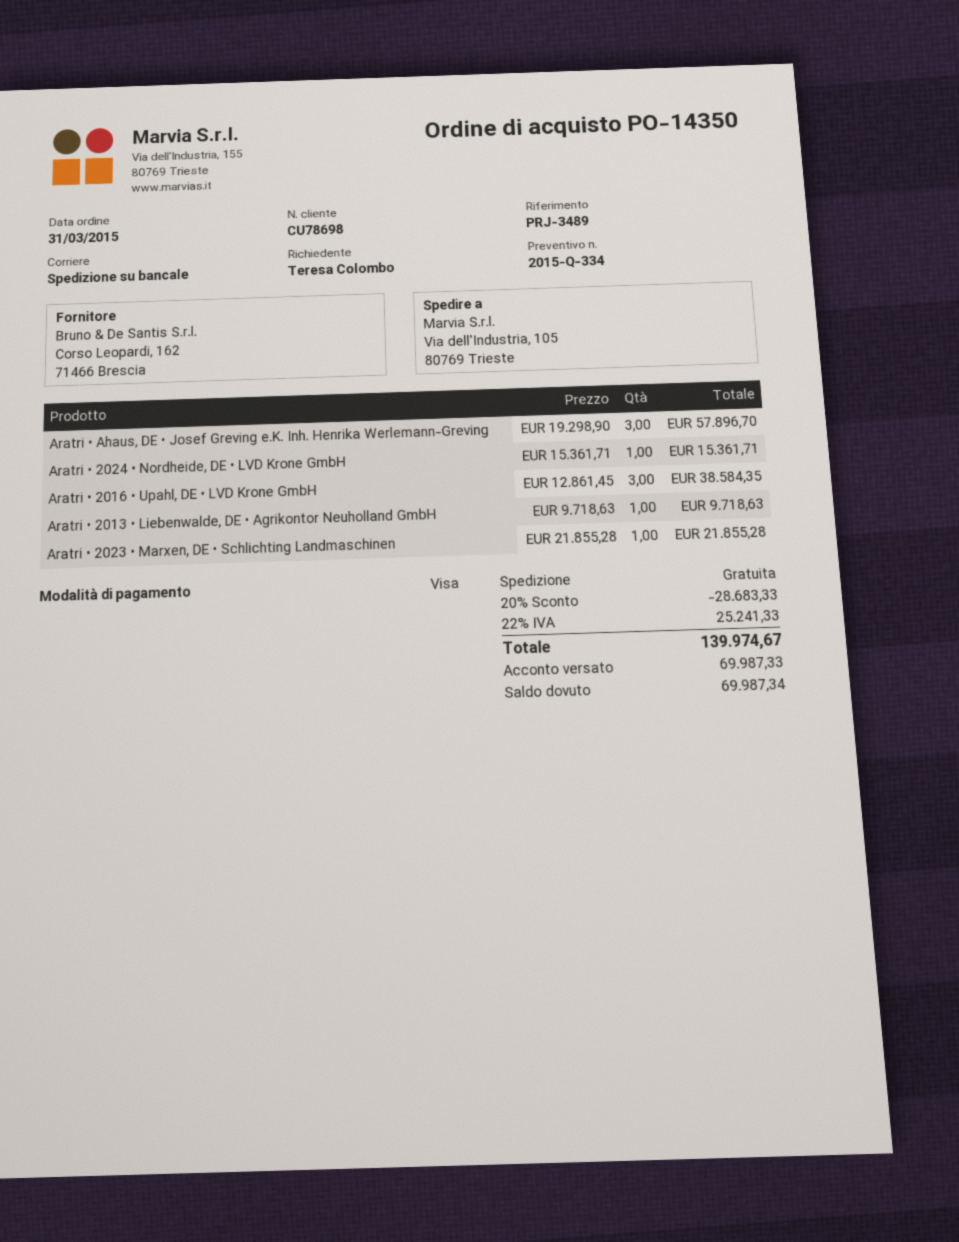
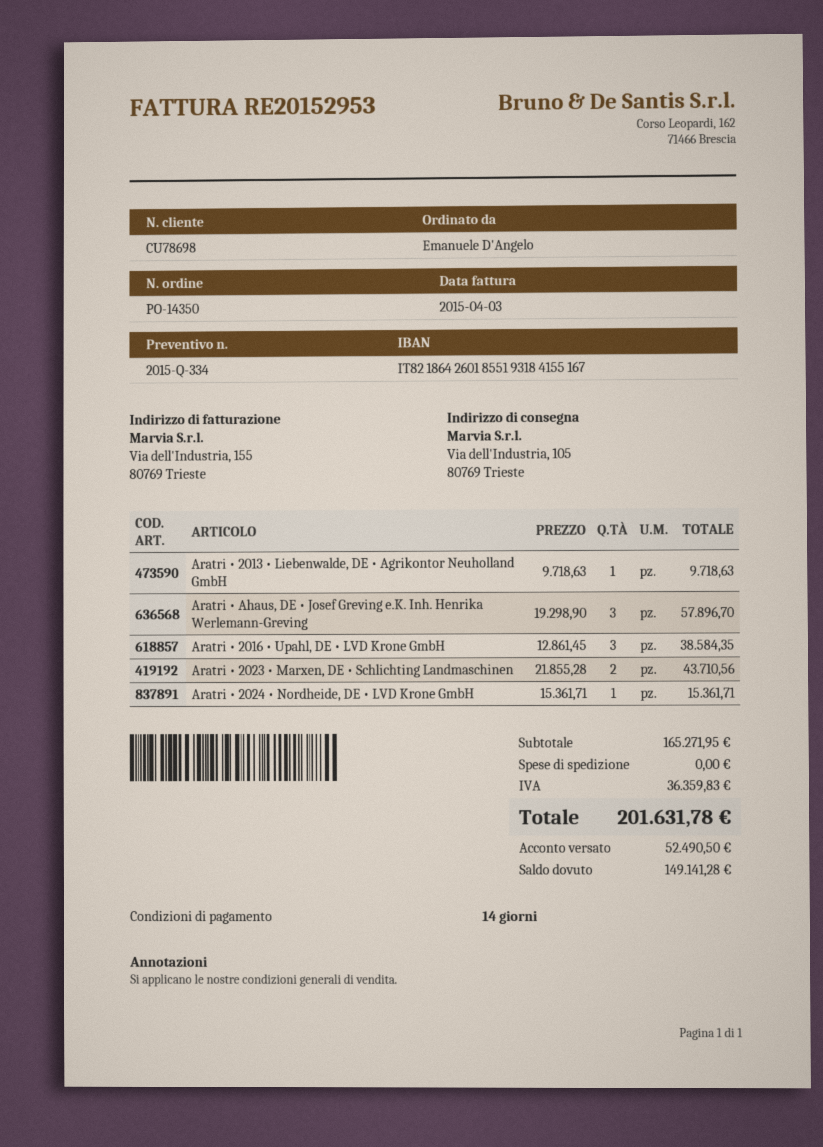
ordered by: Teresa Colombo -> Emanuele D'Angelo
Aratri • 2023 • Marxen, DE • Schlichting Landmaschinen: 1 x 21855.28 = 21855.28 -> 2 x 21855.28 = 43710.56
discount: 20% = 28683.33 -> none
tax: 25241.33 -> 36359.83
total: 139974.67 -> 201631.78
deposit: 69987.33 -> 52490.50
balance: 69987.34 -> 149141.28

